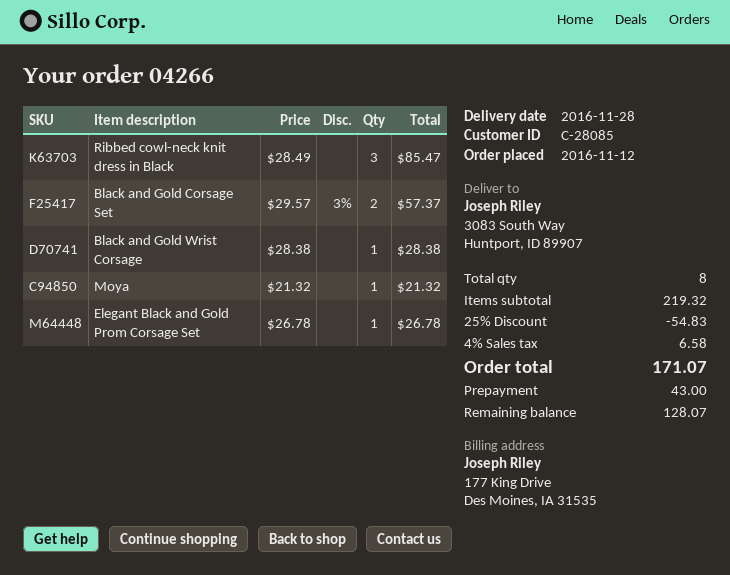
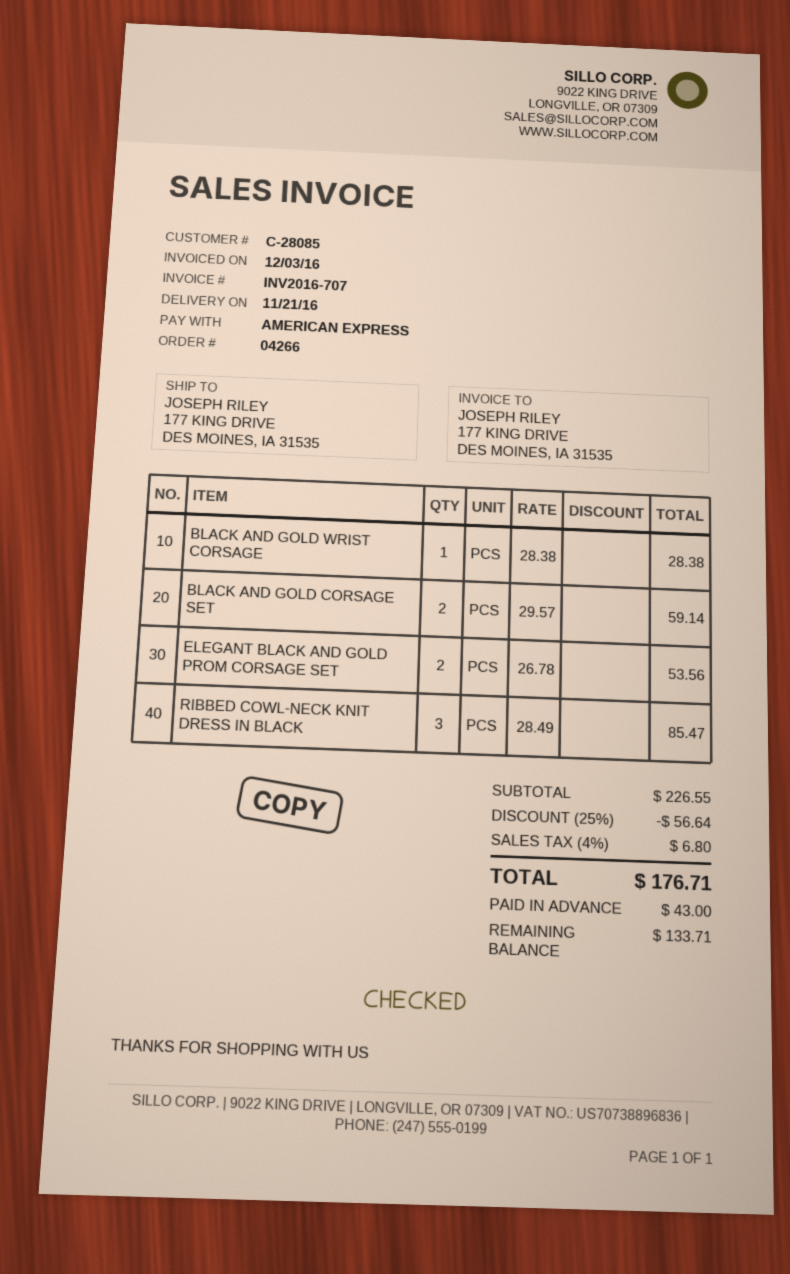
delivery date: 2016-11-28 -> 2016-11-21
ship to: 3083 South Way, Huntport, ID 89907 -> 177 KING DRIVE, DES MOINES, IA 31535
Black and Gold Corsage Set: 2 x 29.57 - 3% = 57.37 -> 2 x 29.57 = 59.14
Moya: 1 x 21.32 = 21.32 -> none
Elegant Black and Gold Prom Corsage Set: 1 x 26.78 = 26.78 -> 2 x 26.78 = 53.56
subtotal: 219.32 -> 226.55
discount: 25% = 54.83 -> 25% = 56.64
tax: 4% = 6.58 -> 4% = 6.80
total: 171.07 -> 176.71
balance: 128.07 -> 133.71

